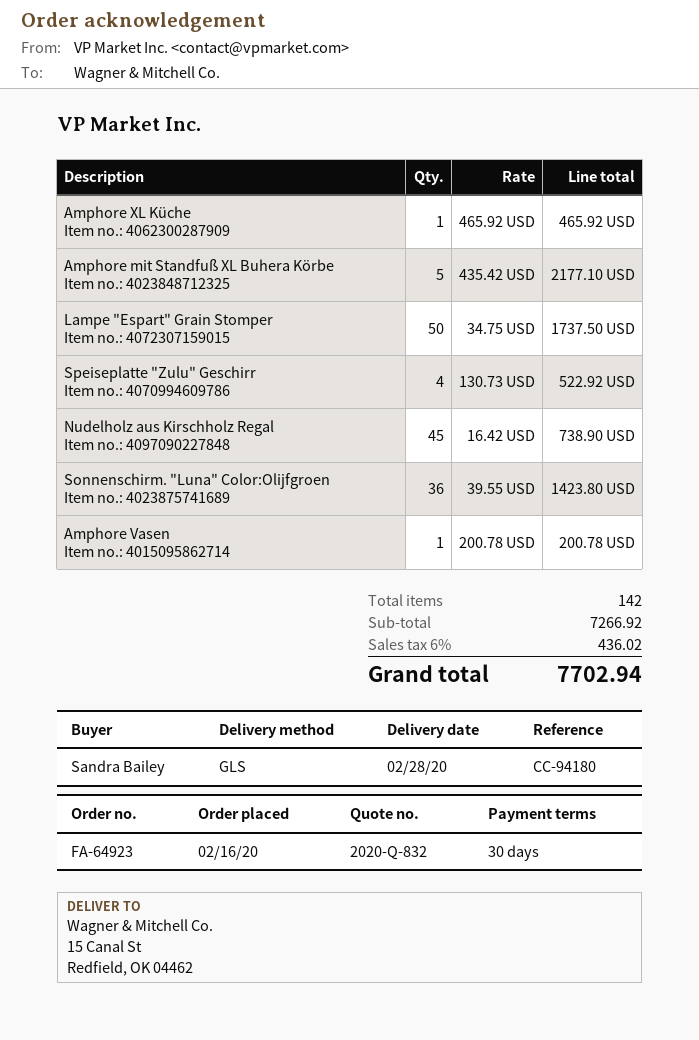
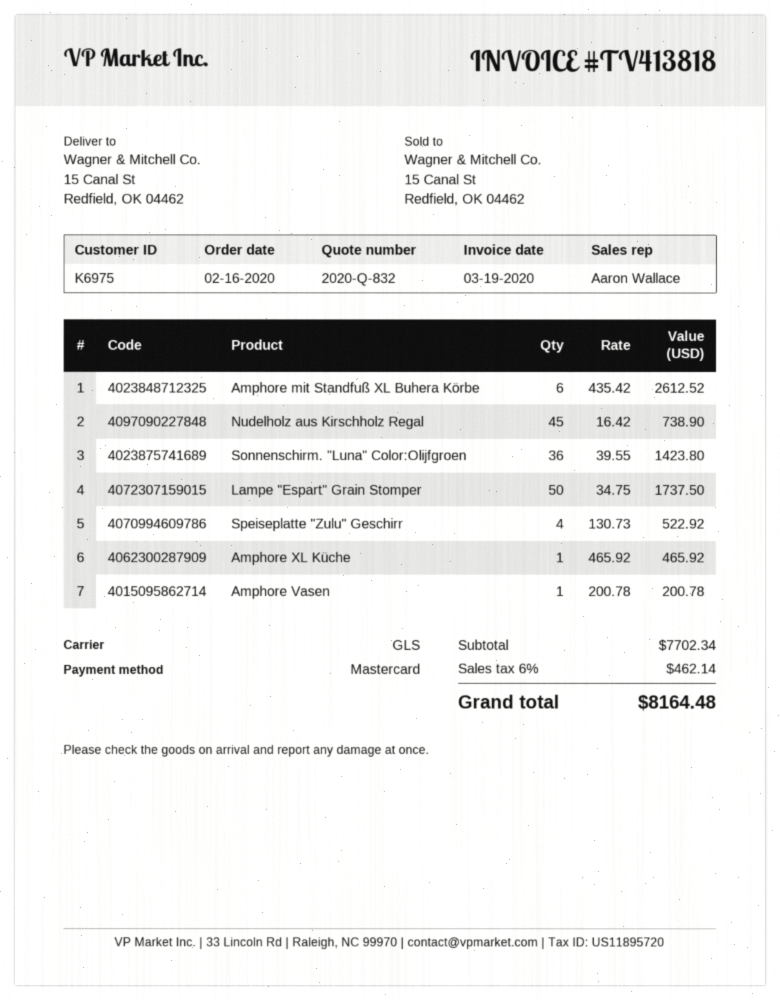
Amphore mit Standfuß XL Buhera Körbe: 5 x 435.42 = 2177.10 -> 6 x 435.42 = 2612.52
subtotal: 7266.92 -> 7702.34
tax: 6% = 436.02 -> 6% = 462.14
total: 7702.94 -> 8164.48

